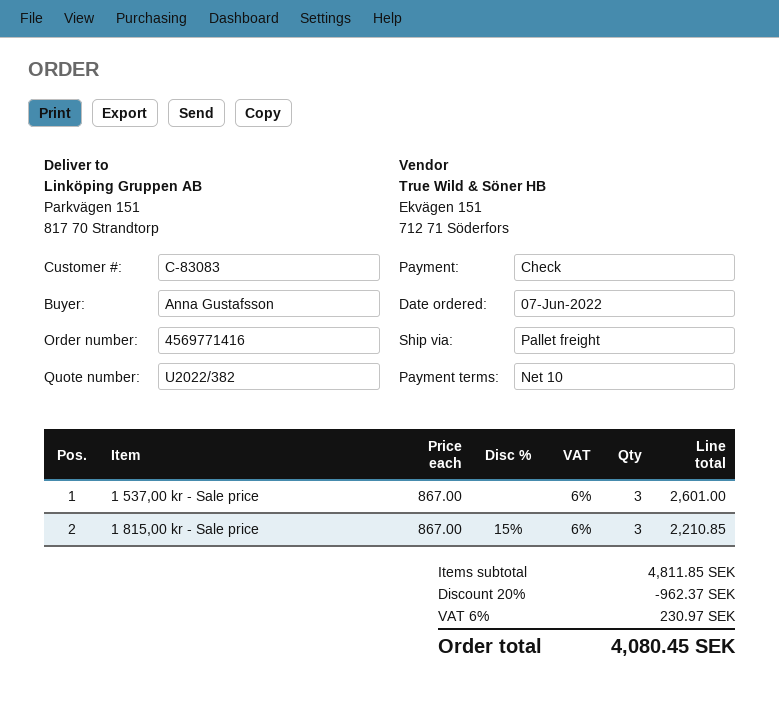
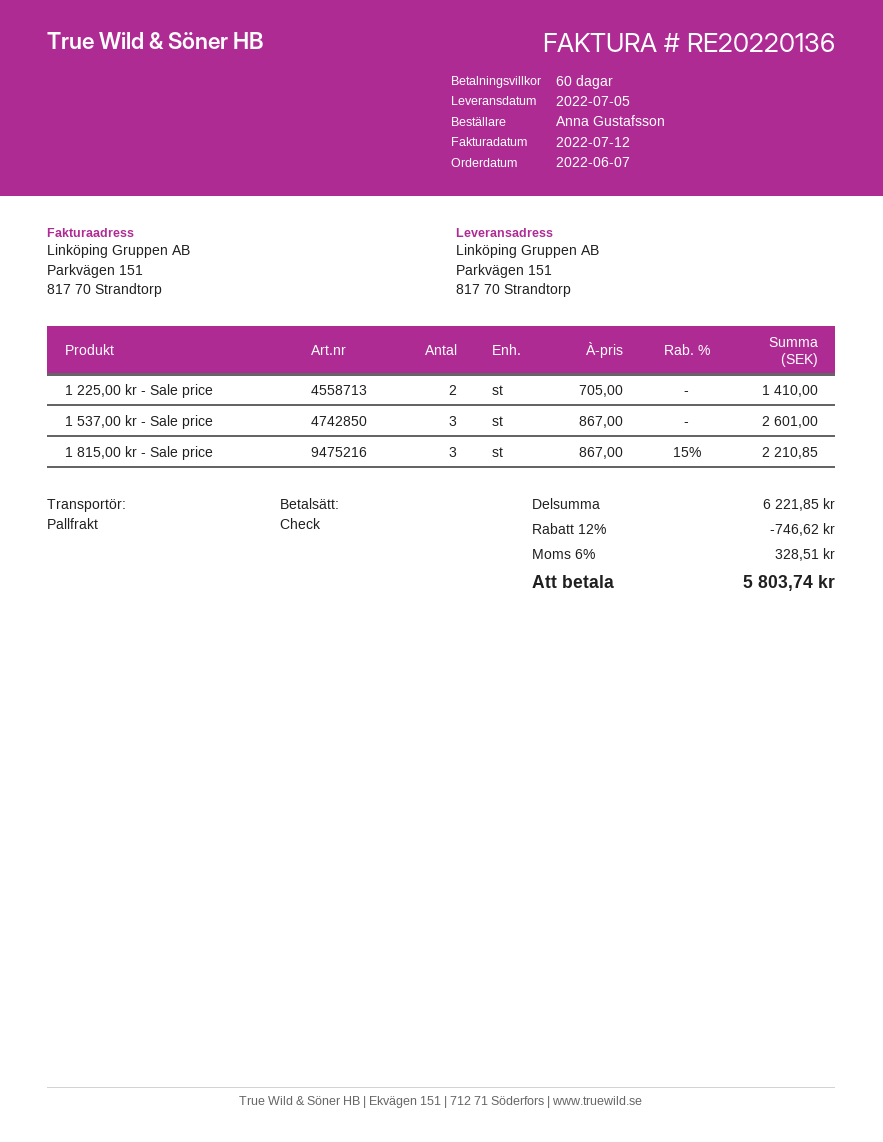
payment terms: 10 days -> 60 days
1 225,00 kr - Sale price: none -> 2 x 705.00 = 1410.00
subtotal: 4811.85 -> 6221.85
discount: 20% = 962.37 -> 12% = 746.62
tax: 6% = 230.97 -> 6% = 328.51
total: 4080.45 -> 5803.74

